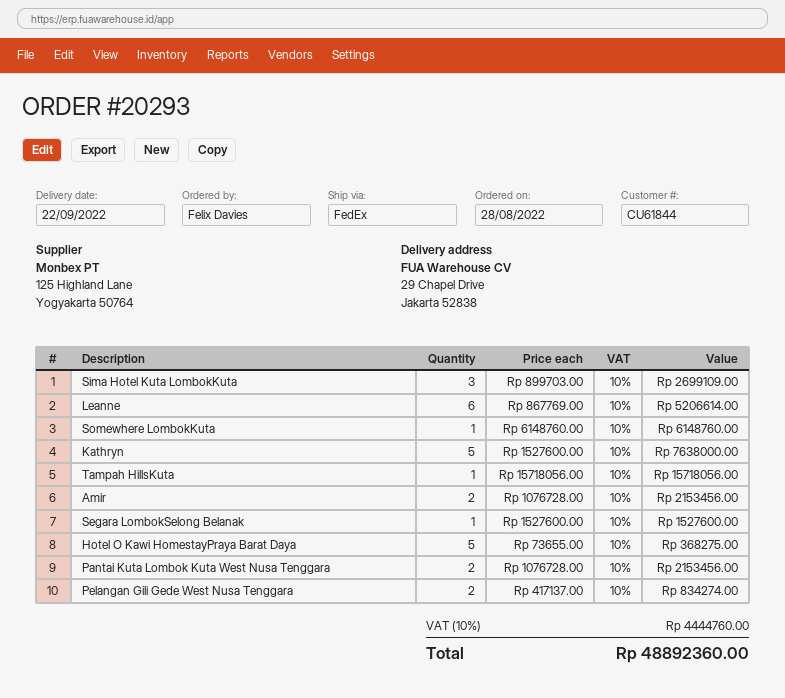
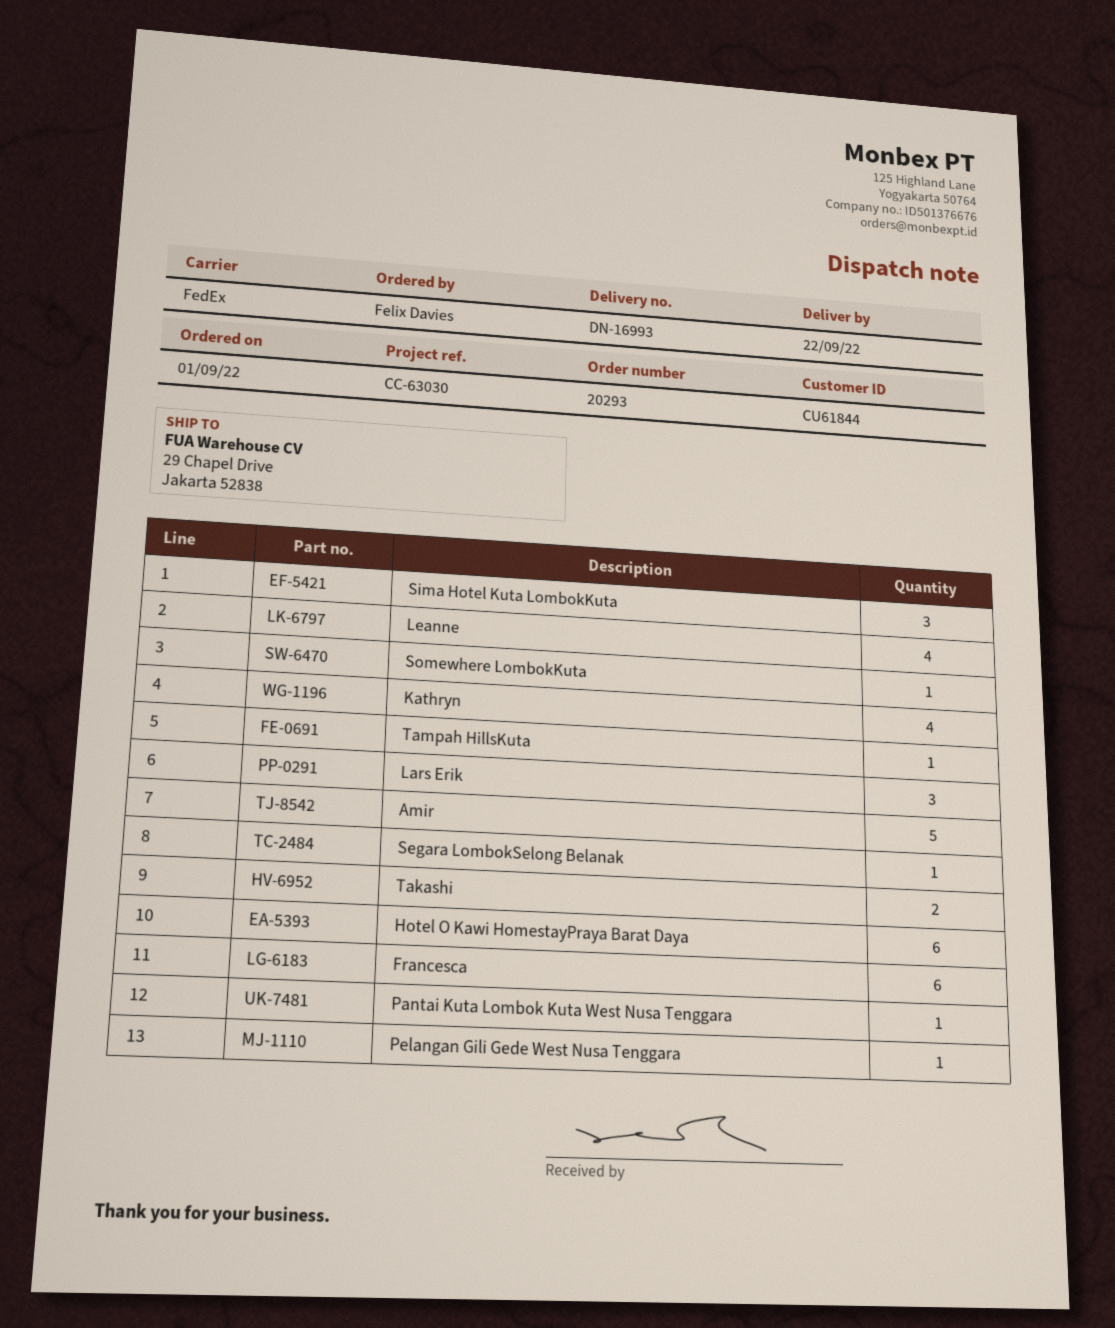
order date: 2022-08-28 -> 2022-09-01
Leanne: 6 -> 4
Kathryn: 5 -> 4
Amir: 2 -> 5
Hotel O Kawi HomestayPraya Barat Daya: 5 -> 6
Pantai Kuta Lombok Kuta West Nusa Tenggara: 2 -> 1
Pelangan Gili Gede West Nusa Tenggara: 2 -> 1
Lars Erik: none -> 3
Takashi: none -> 2
Francesca: none -> 6

